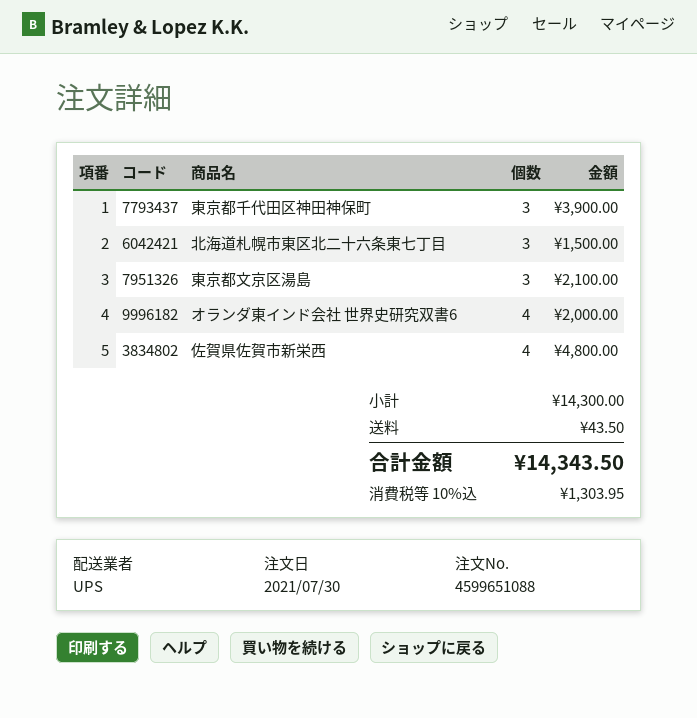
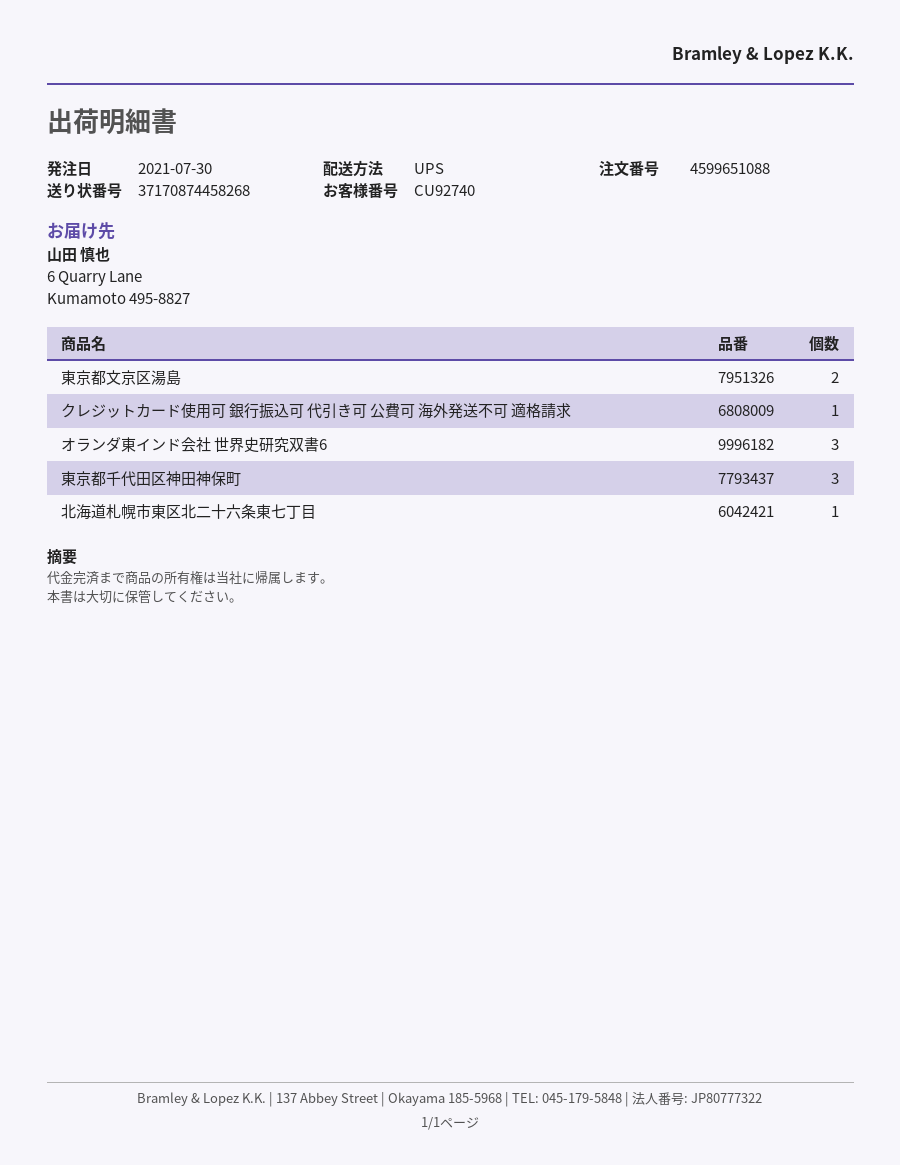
北海道札幌市東区北二十六条東七丁目: 3 -> 1
東京都文京区湯島: 3 -> 2
オランダ東インド会社 世界史研究双書6: 4 -> 3
佐賀県佐賀市新栄西: 4 -> none
クレジットカード使用可 銀行振込可 代引き可 公費可 海外発送不可 適格請求: none -> 1

